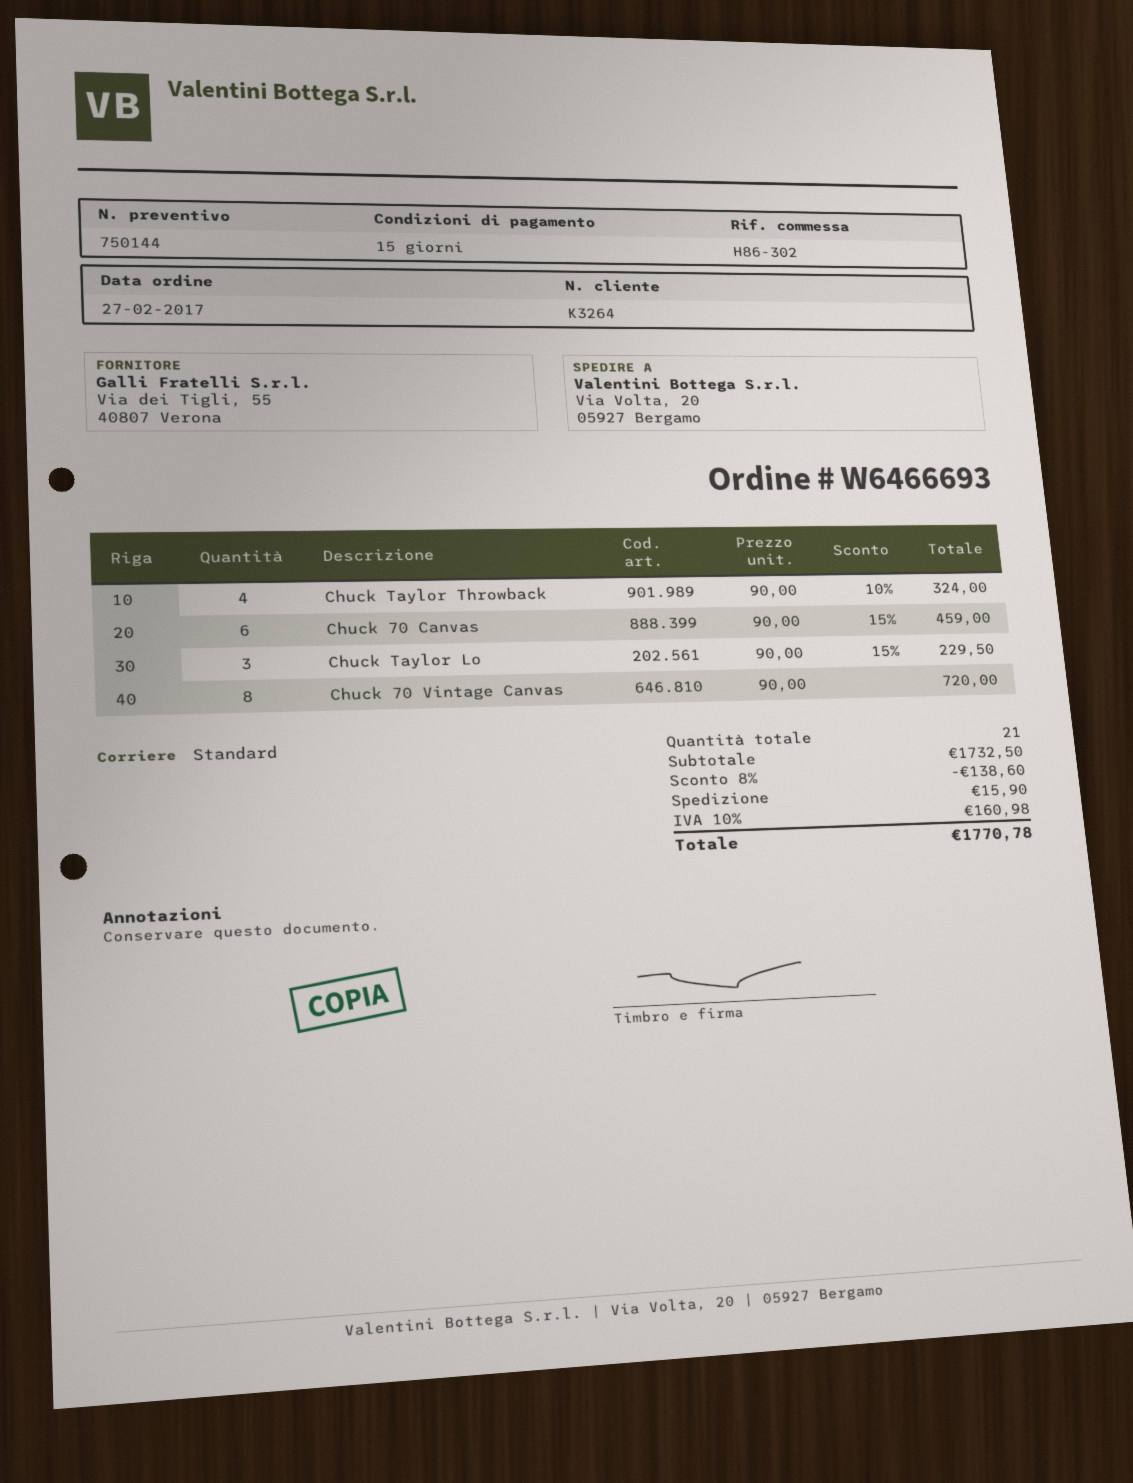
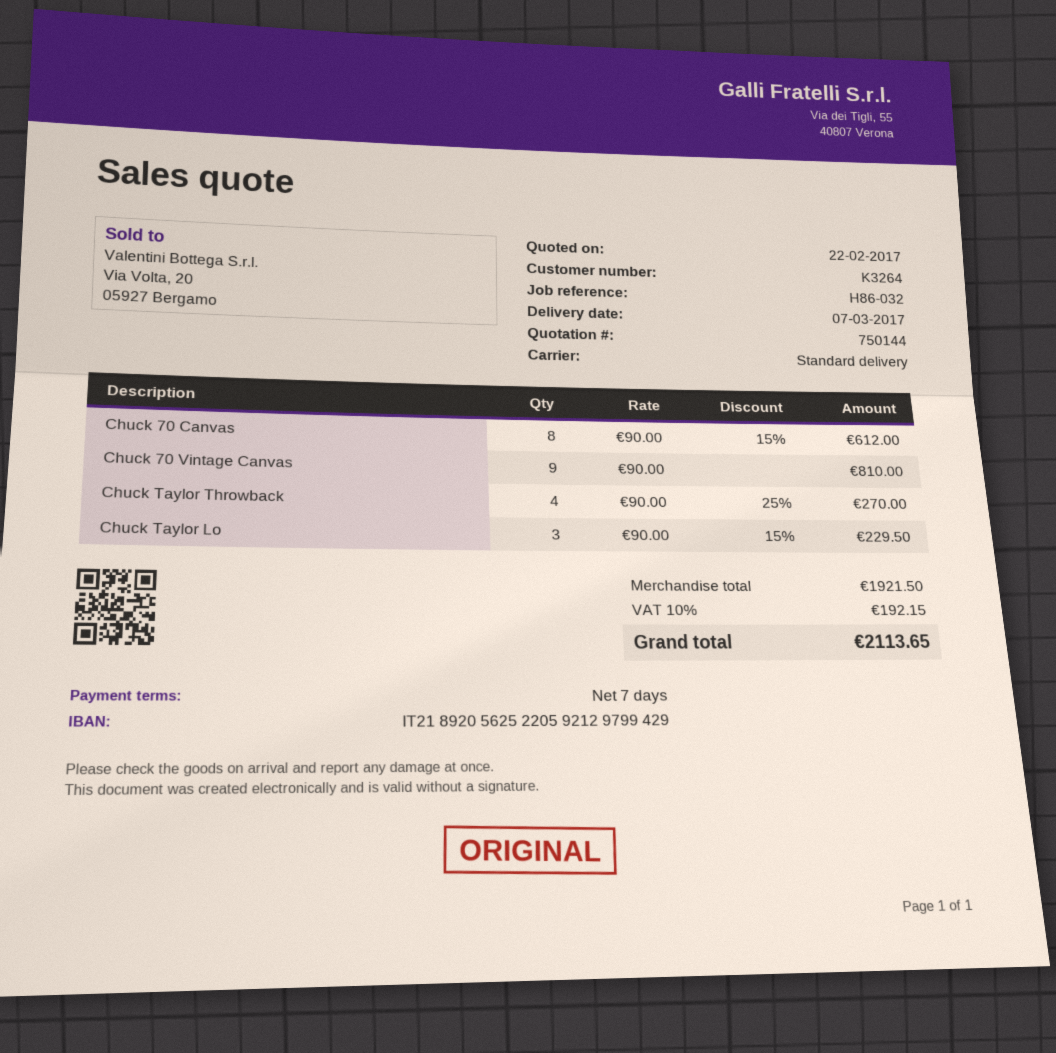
payment terms: 15 days -> 7 days
reference: H86-302 -> H86-032
Chuck Taylor Throwback: 4 x 90.00 - 10% = 324.00 -> 4 x 90.00 - 25% = 270.00
Chuck 70 Canvas: 6 x 90.00 - 15% = 459.00 -> 8 x 90.00 - 15% = 612.00
Chuck 70 Vintage Canvas: 8 x 90.00 = 720.00 -> 9 x 90.00 = 810.00
subtotal: 1732.50 -> 1921.50
discount: 8% = 138.60 -> none
shipping: 15.90 -> none
tax: 10% = 160.98 -> 10% = 192.15
total: 1770.78 -> 2113.65

